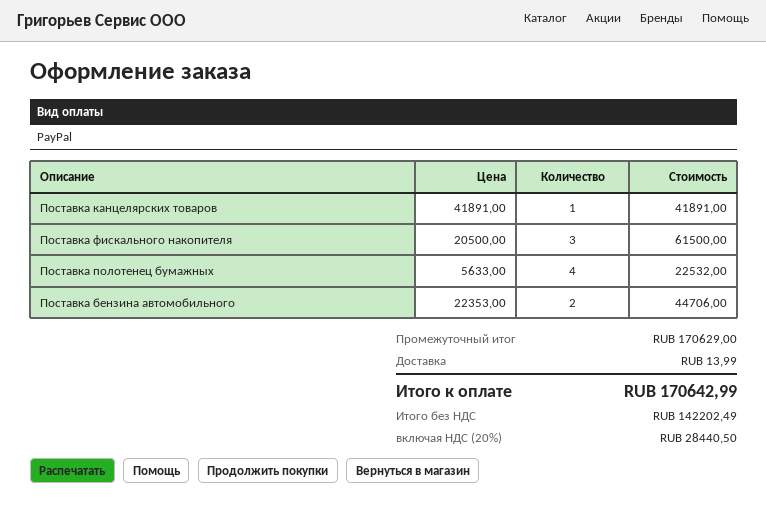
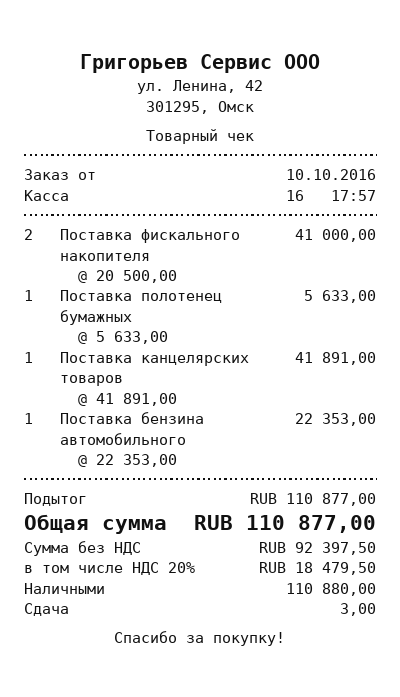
payment method: PayPal -> cash
Поставка фискального накопителя: 3 x 20500.00 = 61500.00 -> 2 x 20500.00 = 41000.00
Поставка полотенец бумажных: 4 x 5633.00 = 22532.00 -> 1 x 5633.00 = 5633.00
Поставка бензина автомобильного: 2 x 22353.00 = 44706.00 -> 1 x 22353.00 = 22353.00
subtotal: 170629.00 -> 110877.00
shipping: 13.99 -> none
net: 142202.49 -> 92397.50
tax: 20% = 28440.50 -> 20% = 18479.50
total: 170642.99 -> 110877.00

